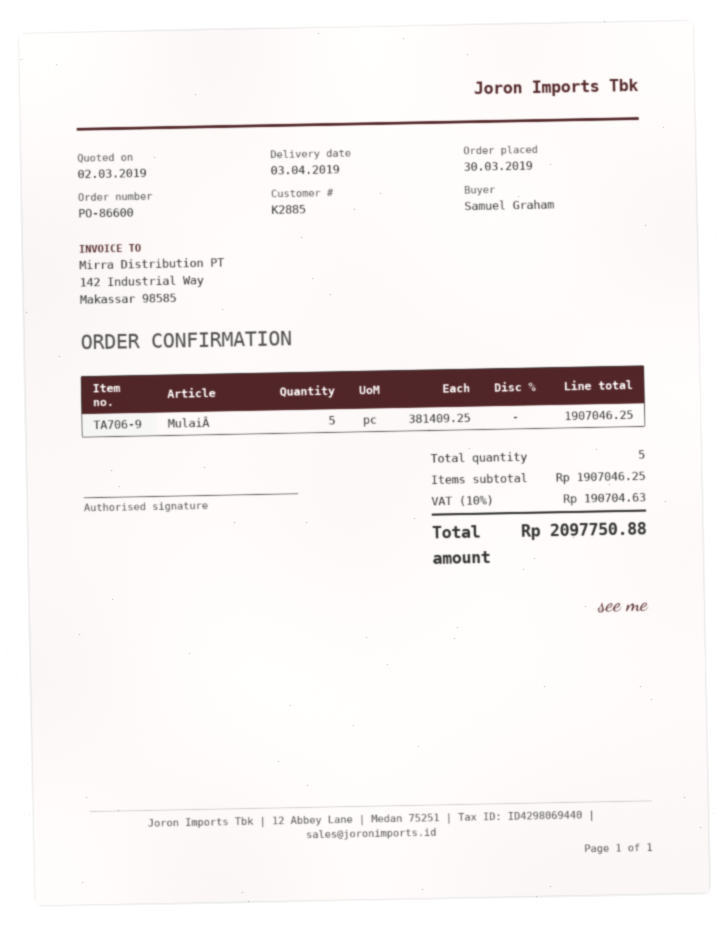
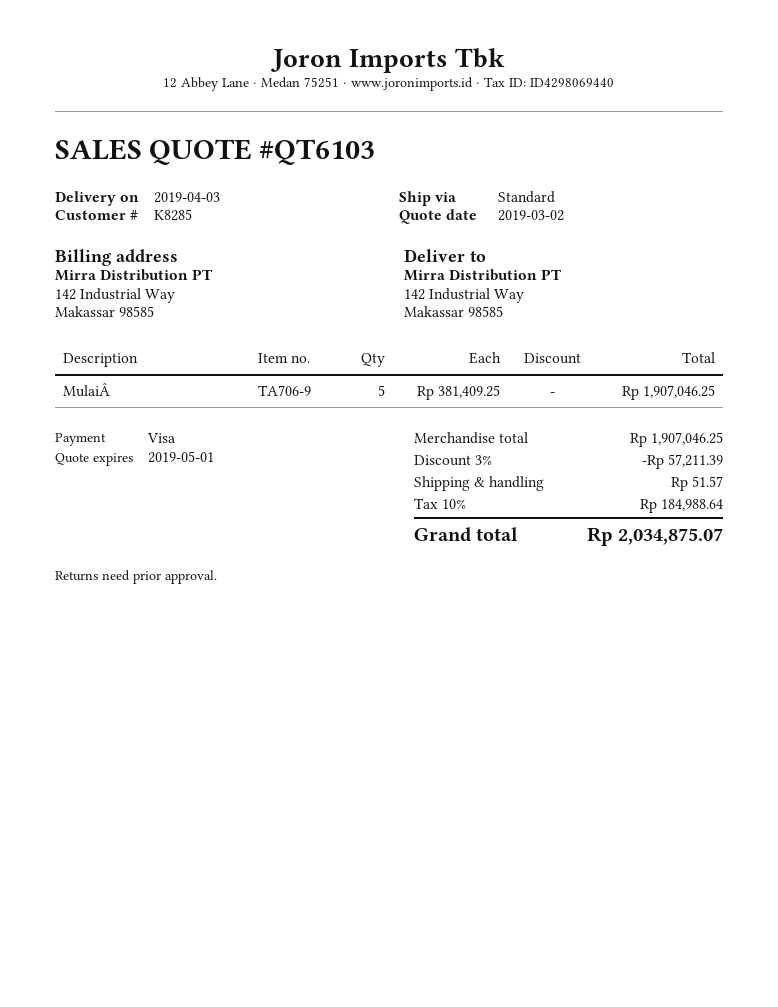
customer number: K2885 -> K8285
discount: none -> 3% = 57211.39
shipping: none -> 51.57
tax: 10% = 190704.63 -> 10% = 184988.64
total: 2097750.88 -> 2034875.07

